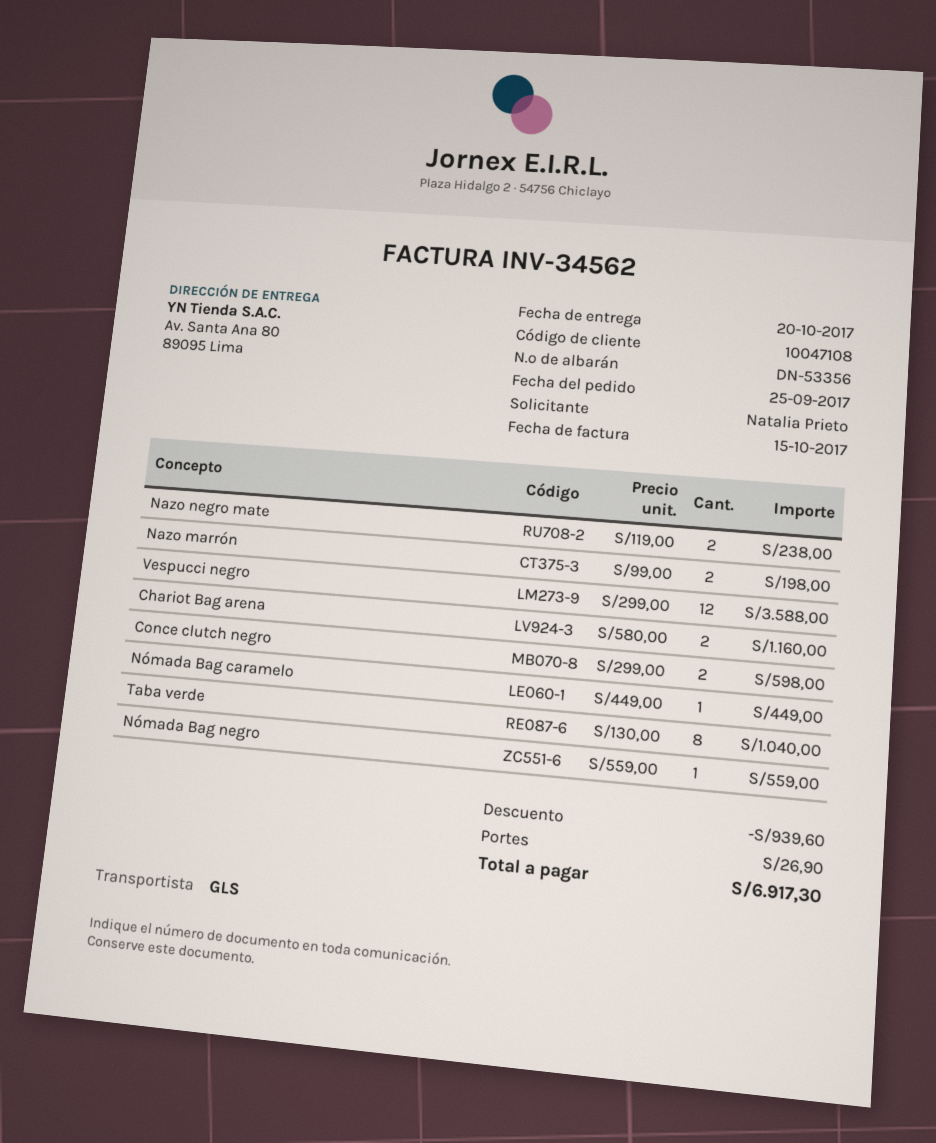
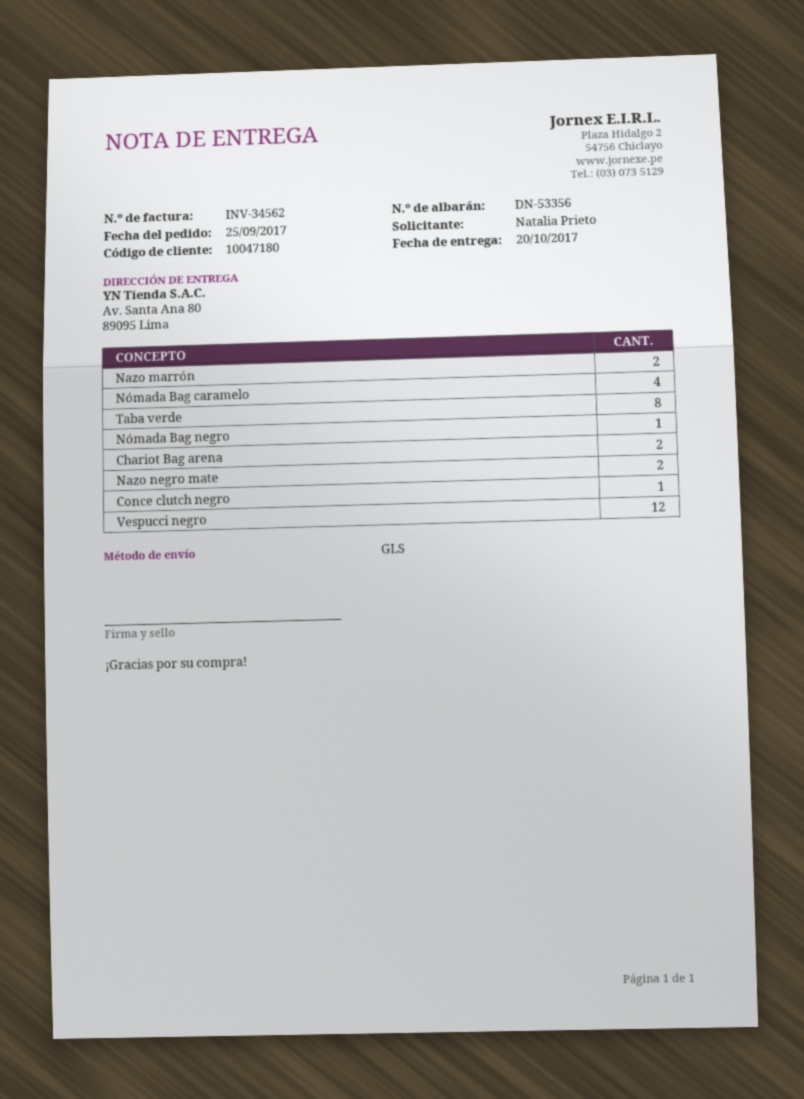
customer number: 10047108 -> 10047180
Conce clutch negro: 2 -> 1
Nómada Bag caramelo: 1 -> 4

